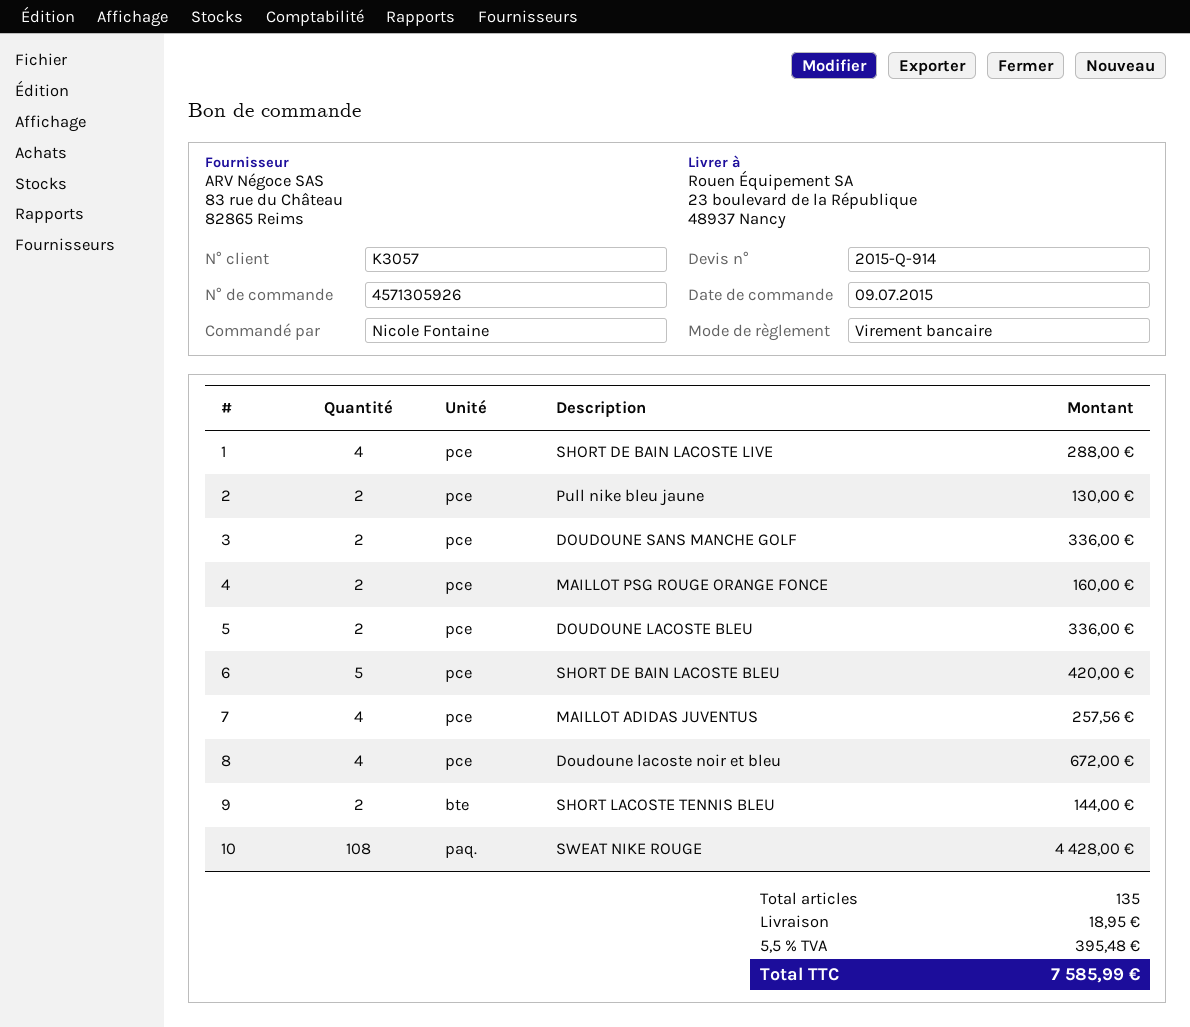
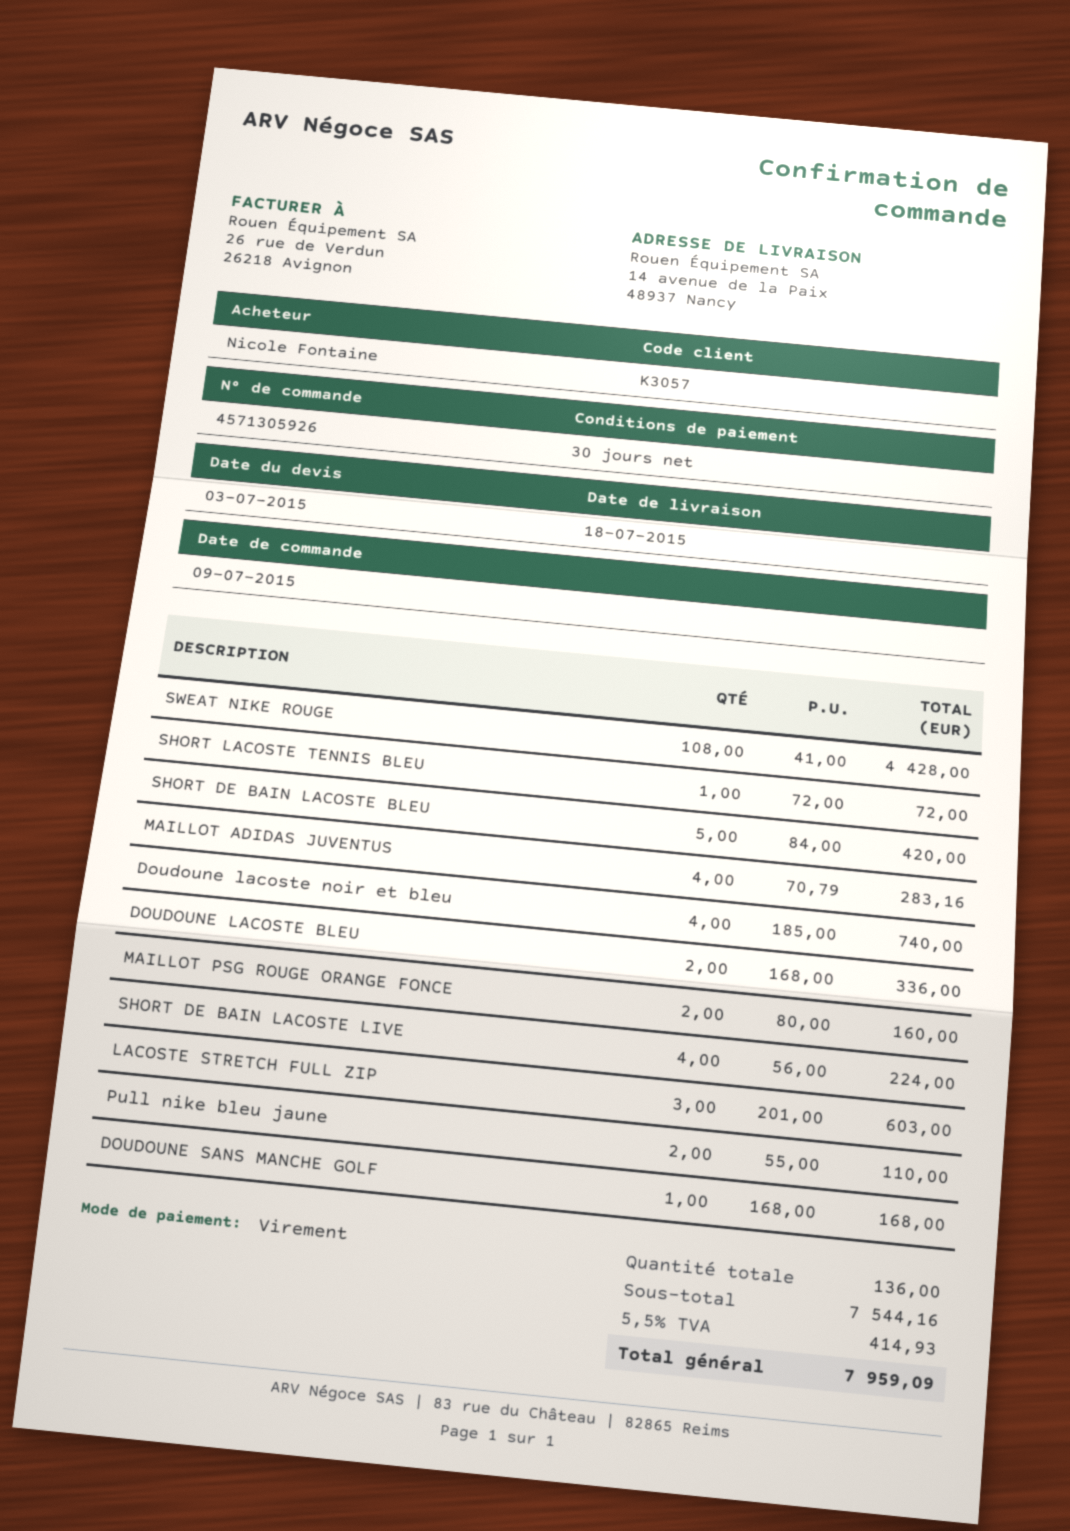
ship to: 23 boulevard de la République, 48937 Nancy -> 14 avenue de la Paix, 48937 Nancy
SHORT DE BAIN LACOSTE LIVE: 4 for 288.00 -> 4 for 224.00
Pull nike bleu jaune: 2 for 130.00 -> 2 for 110.00
DOUDOUNE SANS MANCHE GOLF: 2 for 336.00 -> 1 for 168.00
MAILLOT ADIDAS JUVENTUS: 4 for 257.56 -> 4 for 283.16
Doudoune lacoste noir et bleu: 4 for 672.00 -> 4 for 740.00
SHORT LACOSTE TENNIS BLEU: 2 for 144.00 -> 1 for 72.00
LACOSTE STRETCH FULL ZIP: none -> 3 for 603.00
total quantity: 135 -> 136
shipping: 18.95 -> none
tax: 5.5% = 395.48 -> 5.5% = 414.93
total: 7585.99 -> 7959.09

